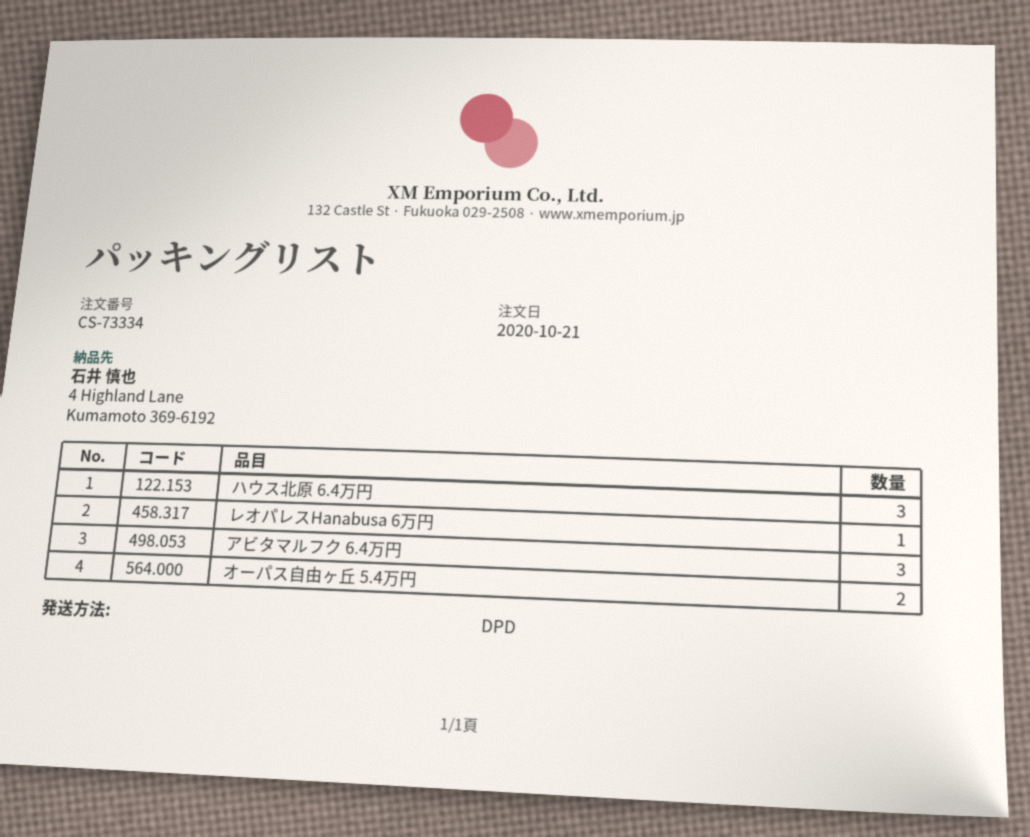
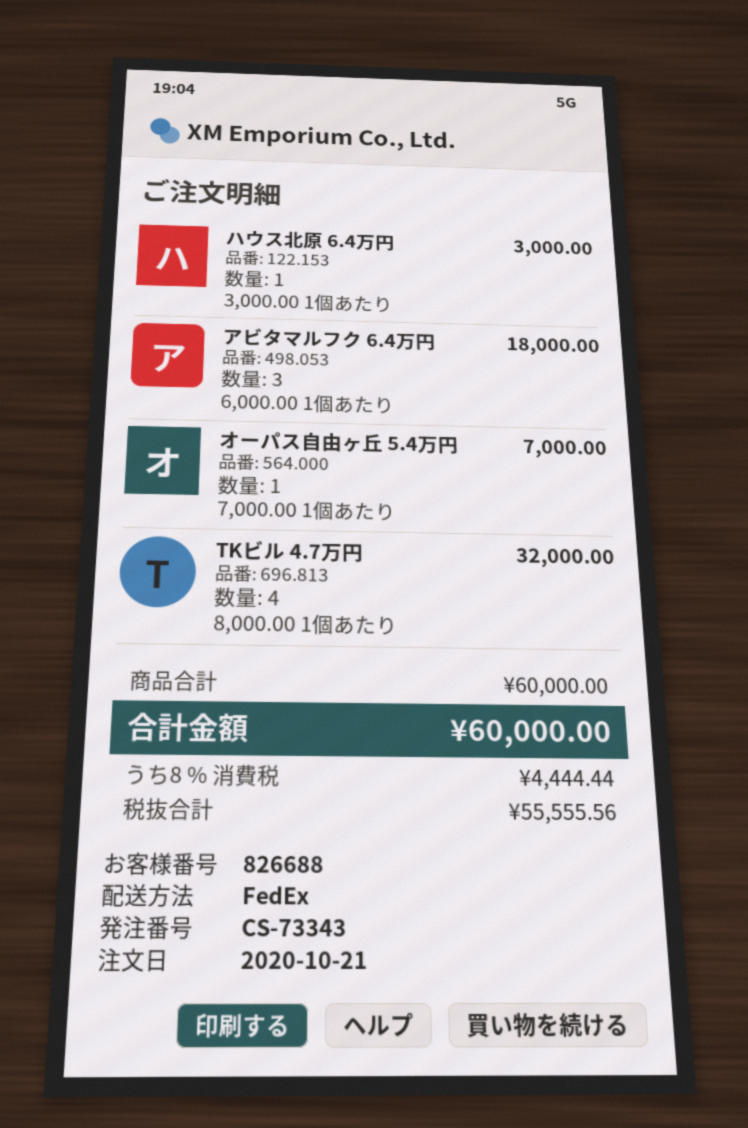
order number: CS-73334 -> CS-73343
shipping method: DPD -> FedEx
ハウス北原 6.4万円: 3 -> 1
レオパレスHanabusa 6万円: 1 -> none
オーパス自由ヶ丘 5.4万円: 2 -> 1
TKビル 4.7万円: none -> 4

